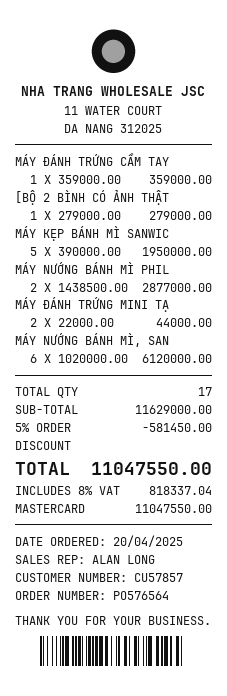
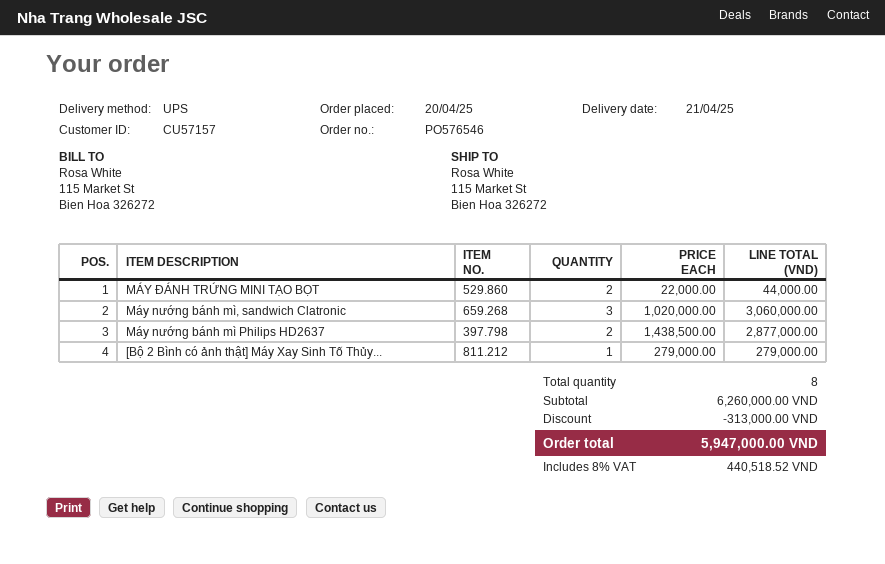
order number: PO576564 -> PO576546
customer number: CU57857 -> CU57157
MÁY ĐÁNH TRỨNG CẦM TAY: 1 x 359000.00 = 359000.00 -> none
MÁY KẸP BÁNH MÌ SANWIC: 5 x 390000.00 = 1950000.00 -> none
MÁY NƯỚNG BÁNH MÌ, SAN: 6 x 1020000.00 = 6120000.00 -> 3 x 1020000.00 = 3060000.00
total quantity: 17 -> 8
subtotal: 11629000.00 -> 6260000.00
discount: 581450.00 -> 313000.00
tax: 8% = 818337.04 -> 8% = 440518.52
total: 11047550.00 -> 5947000.00

